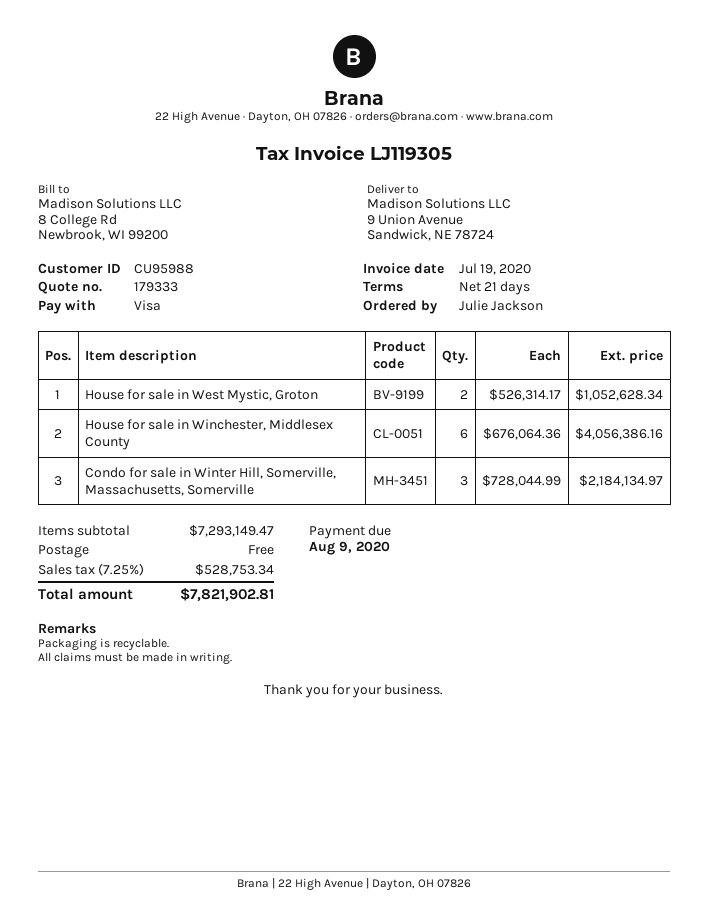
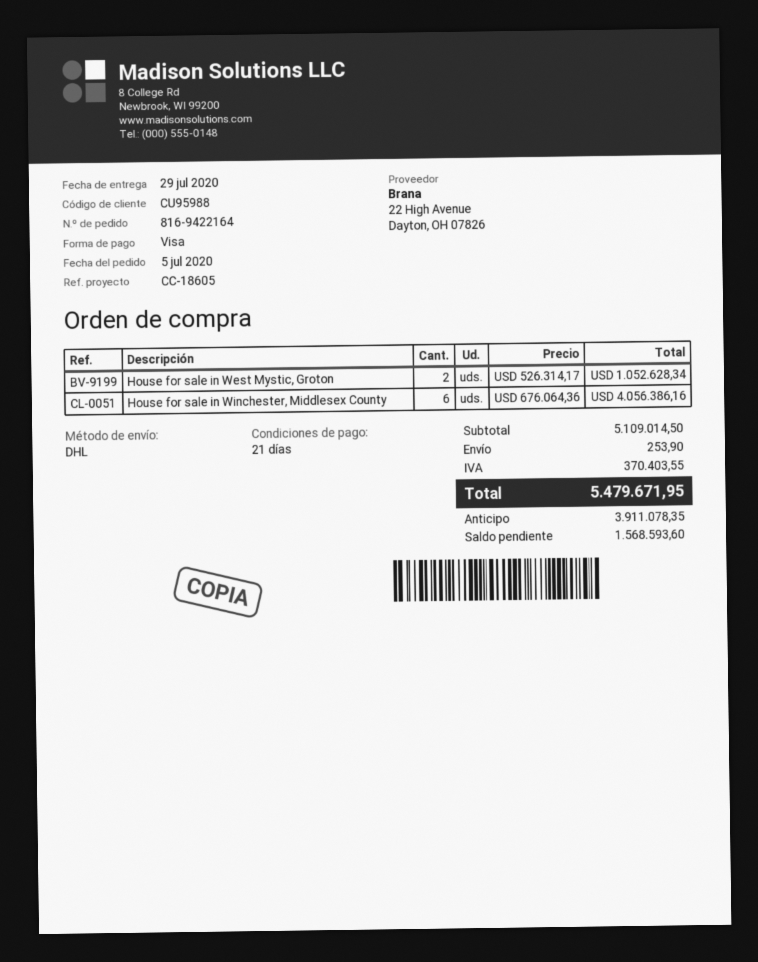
Condo for sale in Winter Hill, Somerville, Massachusetts, Somerville: 3 x 728044.99 = 2184134.97 -> none
subtotal: 7293149.47 -> 5109014.50
shipping: 0.00 -> 253.90
tax: 528753.34 -> 370403.55
total: 7821902.81 -> 5479671.95

